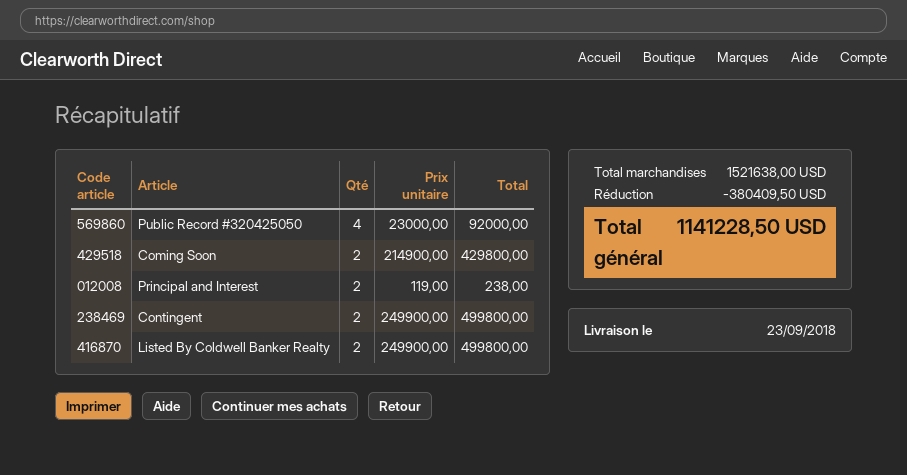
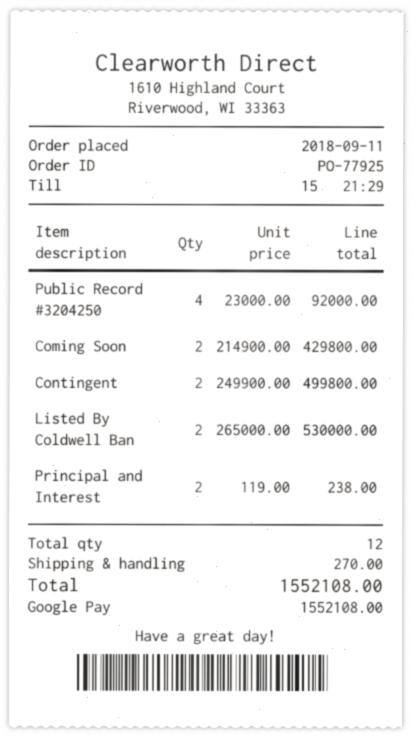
Listed By Coldwell Banker Realty: 2 x 249900.00 = 499800.00 -> 2 x 265000.00 = 530000.00
discount: 380409.50 -> none
shipping: none -> 270.00
total: 1141228.50 -> 1552108.00

